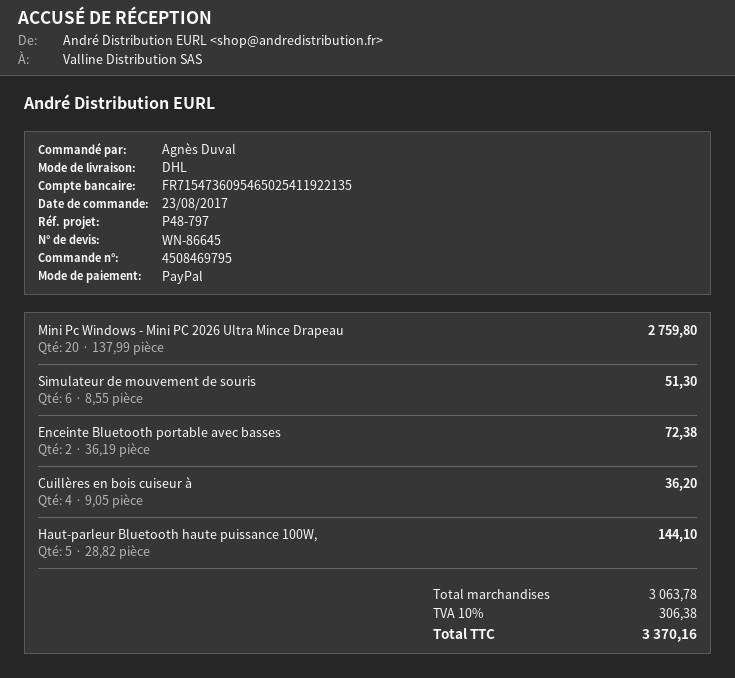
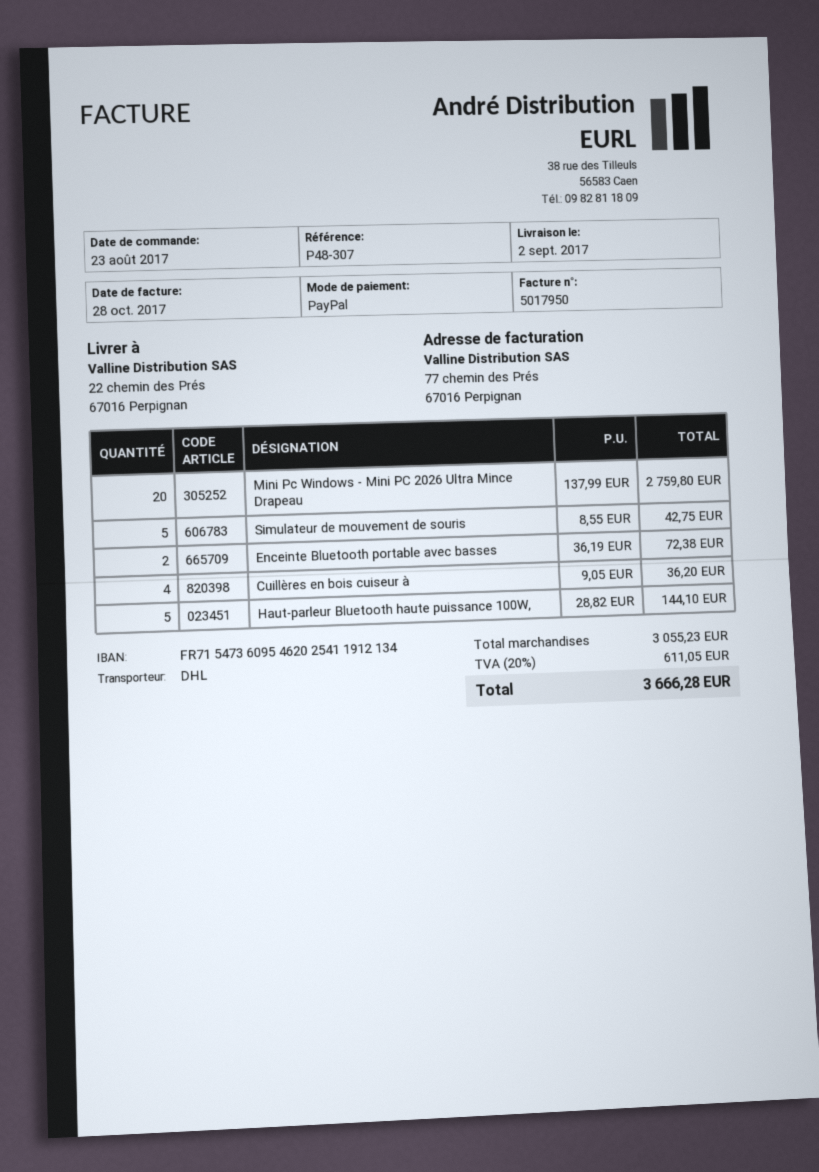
reference: P48-797 -> P48-307
bank account: FR7154736095465025411922135 -> FR7154736095462025411912134
Simulateur de mouvement de souris: 6 x 8.55 = 51.30 -> 5 x 8.55 = 42.75
subtotal: 3063.78 -> 3055.23
tax: 10% = 306.38 -> 20% = 611.05
total: 3370.16 -> 3666.28

